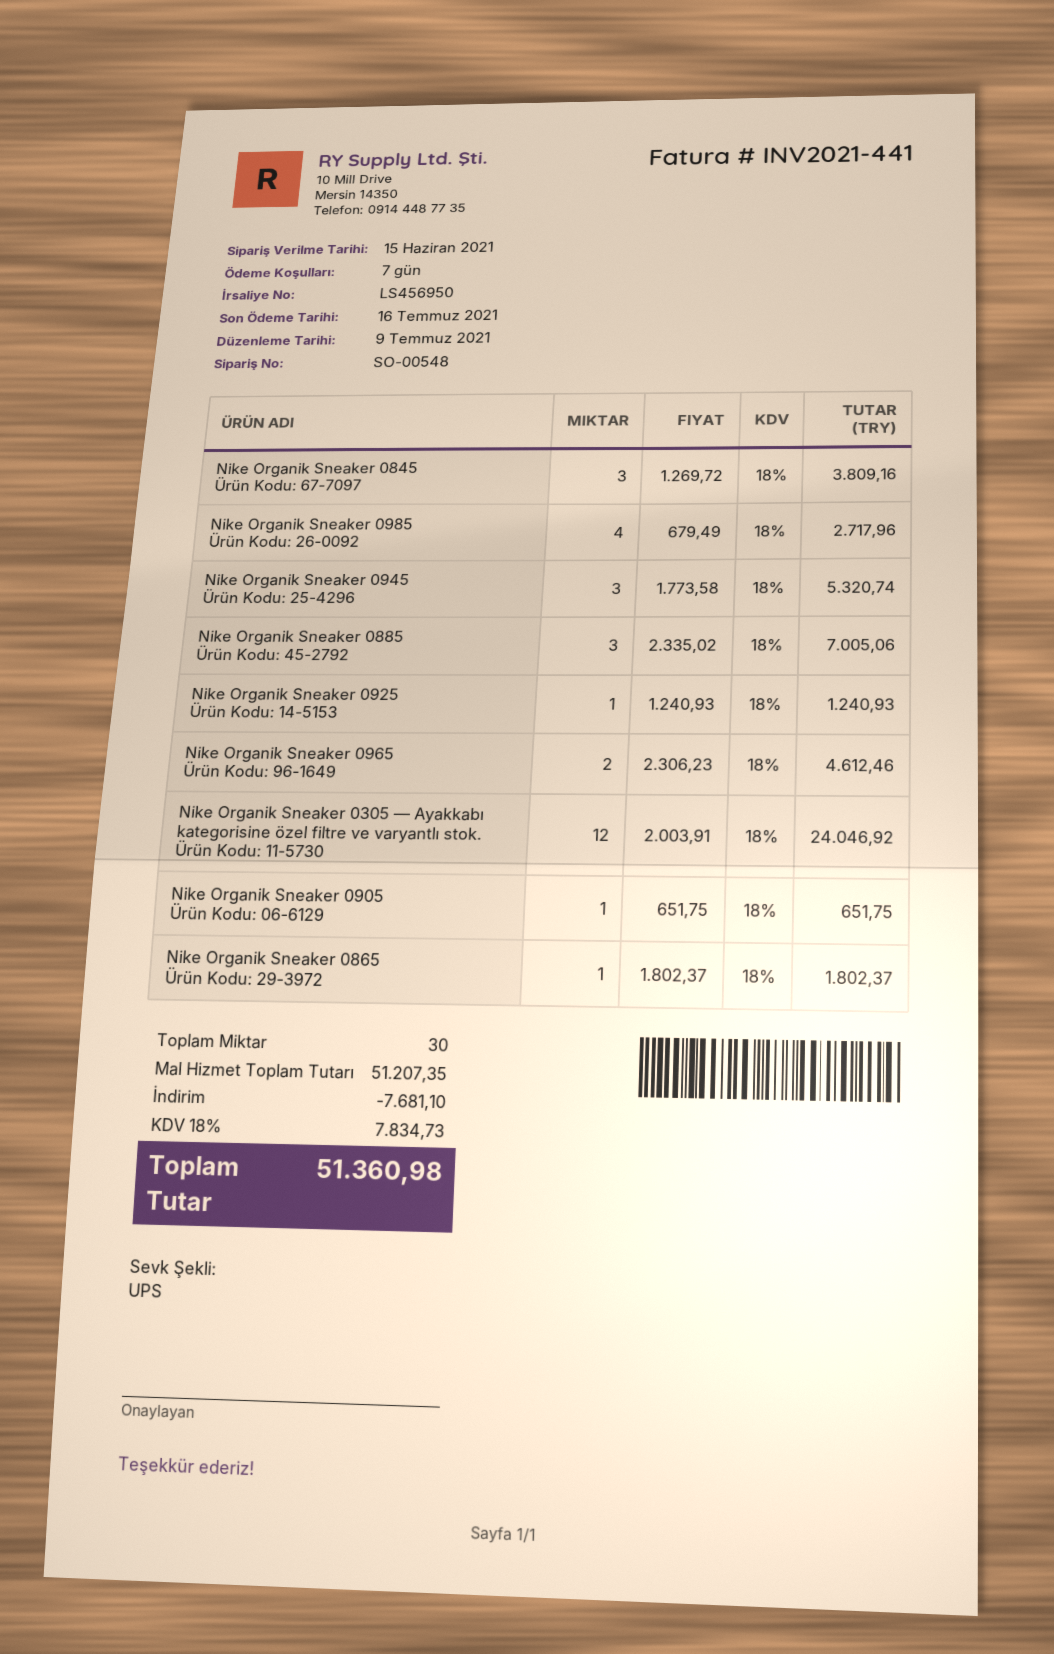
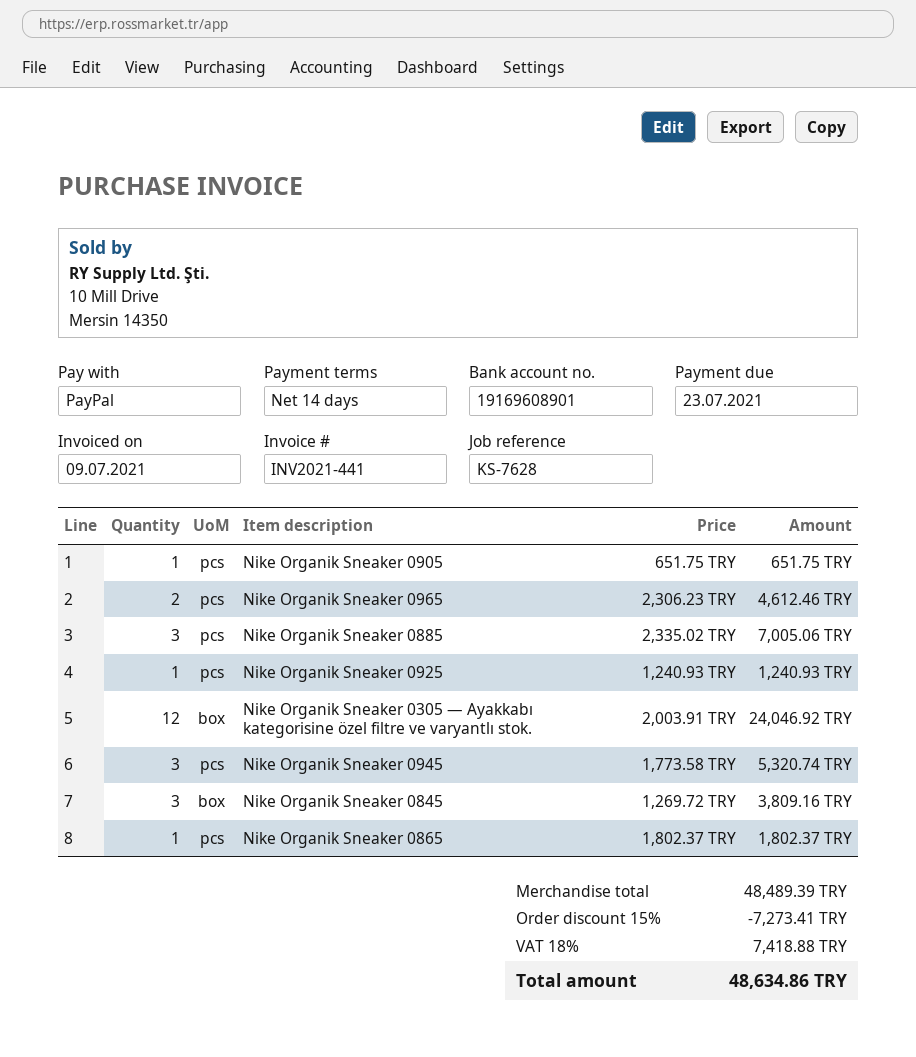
payment terms: 7 days -> 14 days
due date: 2021-07-16 -> 2021-07-23
Nike Organik Sneaker 0985: 4 x 679.49 = 2717.96 -> none
subtotal: 51207.35 -> 48489.39
discount: 7681.10 -> 7273.41
tax: 18% = 7834.73 -> 18% = 7418.88
total: 51360.98 -> 48634.86

